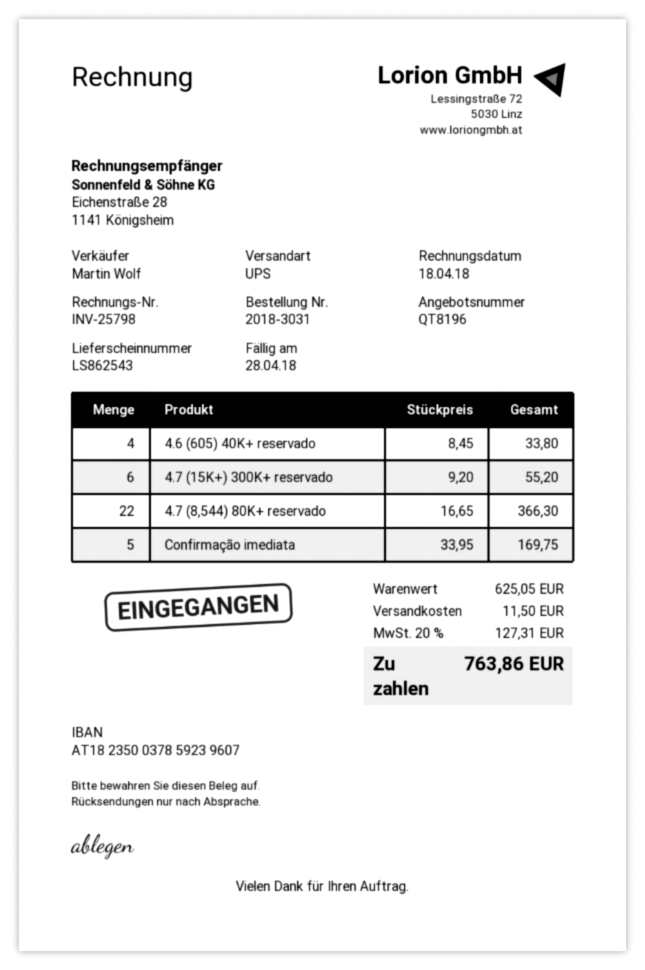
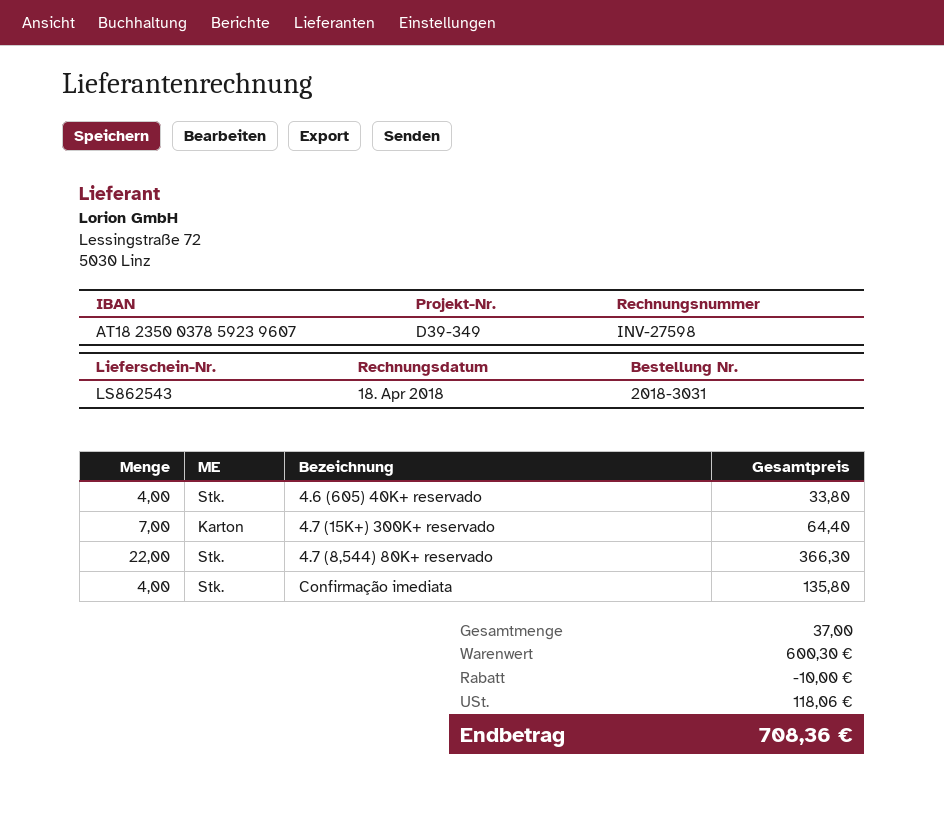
invoice number: INV-25798 -> INV-27598
4.7 (15K+) 300K+ reservado: 6 for 55.20 -> 7 for 64.40
Confirmação imediata: 5 for 169.75 -> 4 for 135.80
subtotal: 625.05 -> 600.30
discount: none -> 10.00
shipping: 11.50 -> none
tax: 127.31 -> 118.06
total: 763.86 -> 708.36

